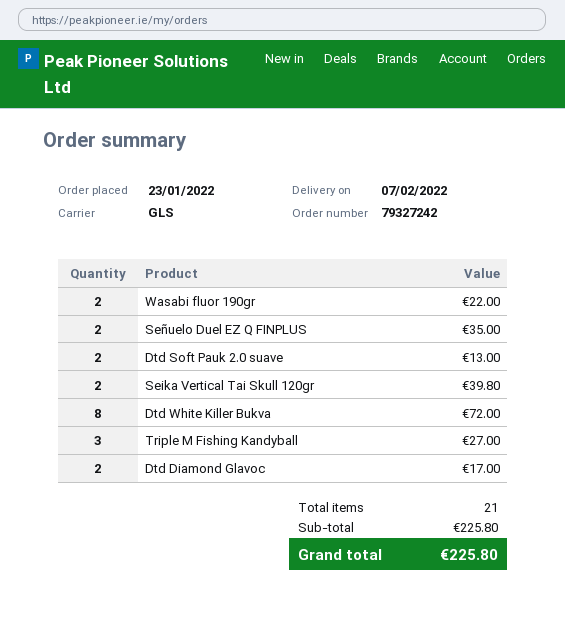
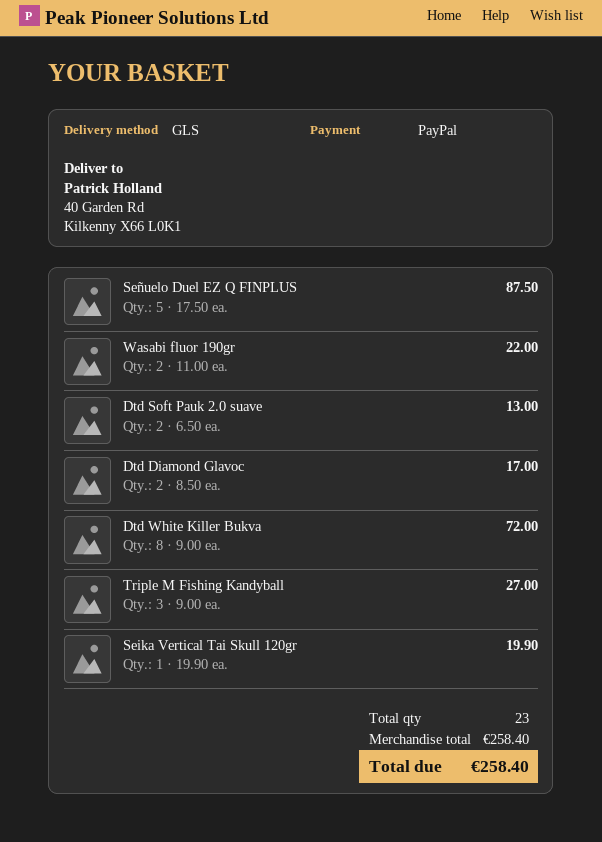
Señuelo Duel EZ Q FINPLUS: 2 for 35.00 -> 5 for 87.50
Seika Vertical Tai Skull 120gr: 2 for 39.80 -> 1 for 19.90
total quantity: 21 -> 23
subtotal: 225.80 -> 258.40
total: 225.80 -> 258.40

